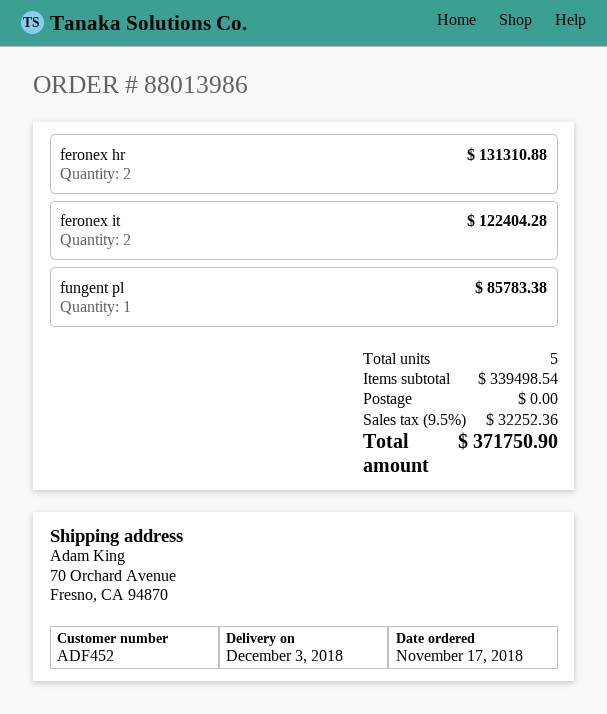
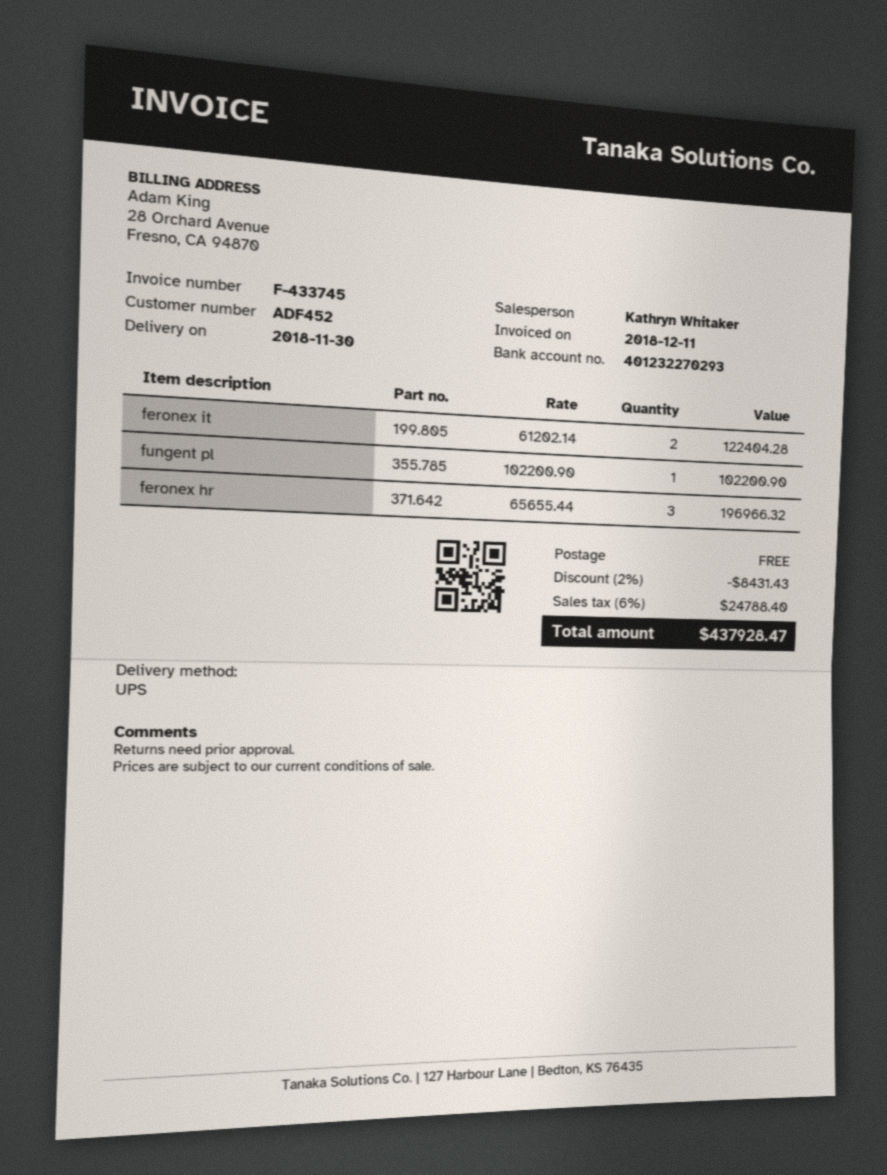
delivery date: 2018-12-03 -> 2018-11-30
feronex hr: 2 for 131310.88 -> 3 for 196966.32
fungent pl: 1 for 85783.38 -> 1 for 102200.90
discount: none -> 2% = 8431.43
tax: 9.5% = 32252.36 -> 6% = 24788.40
total: 371750.90 -> 437928.47

